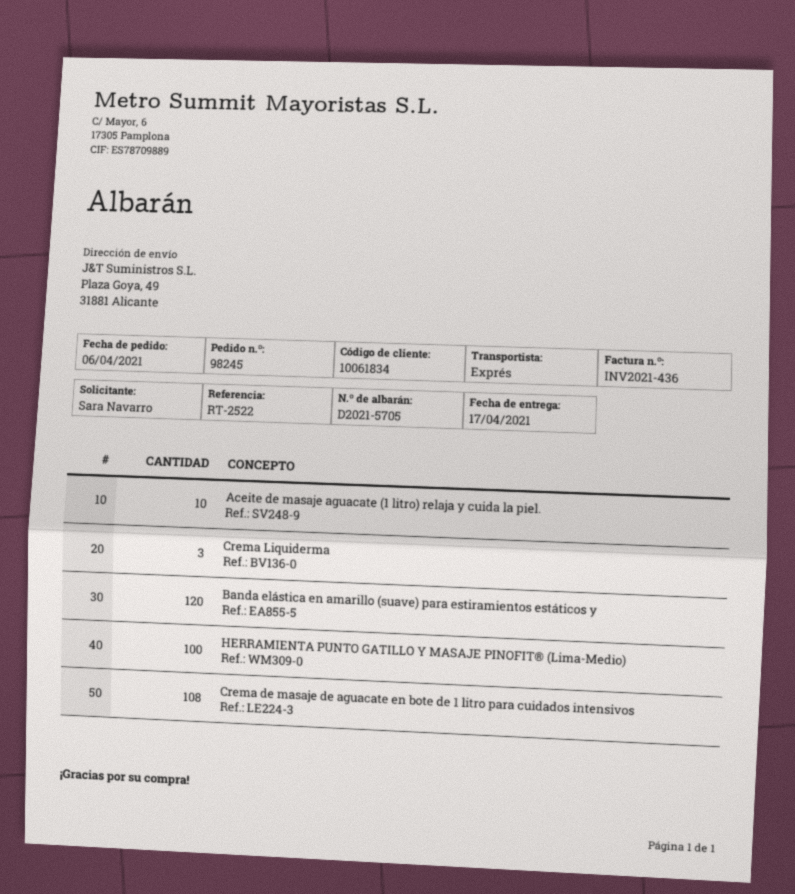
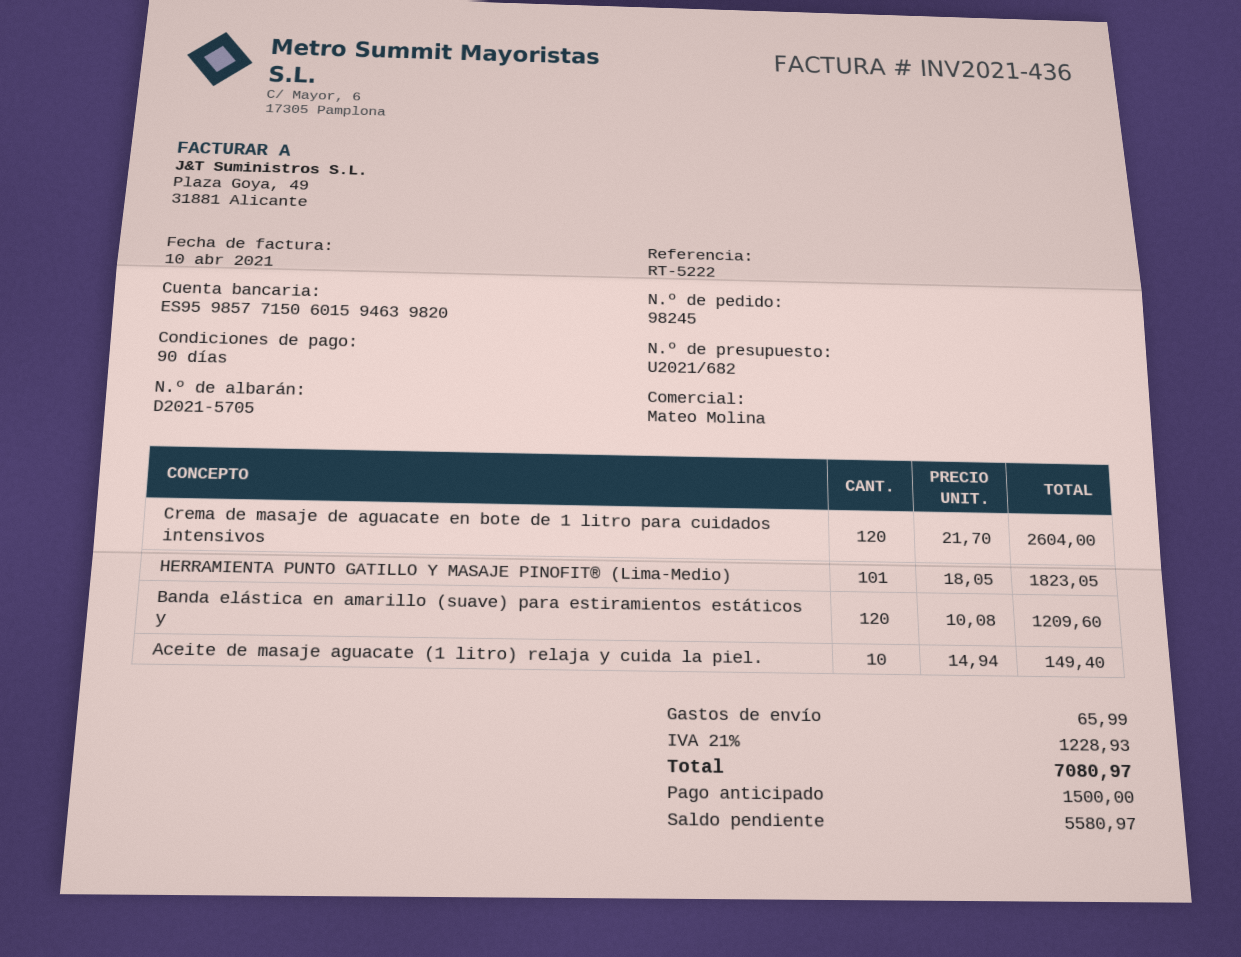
reference: RT-2522 -> RT-5222
Crema Liquiderma: 3 -> none
HERRAMIENTA PUNTO GATILLO Y MASAJE PINOFIT® (Lima-Medio): 100 -> 101
Crema de masaje de aguacate en bote de 1 litro para cuidados intensivos: 108 -> 120

